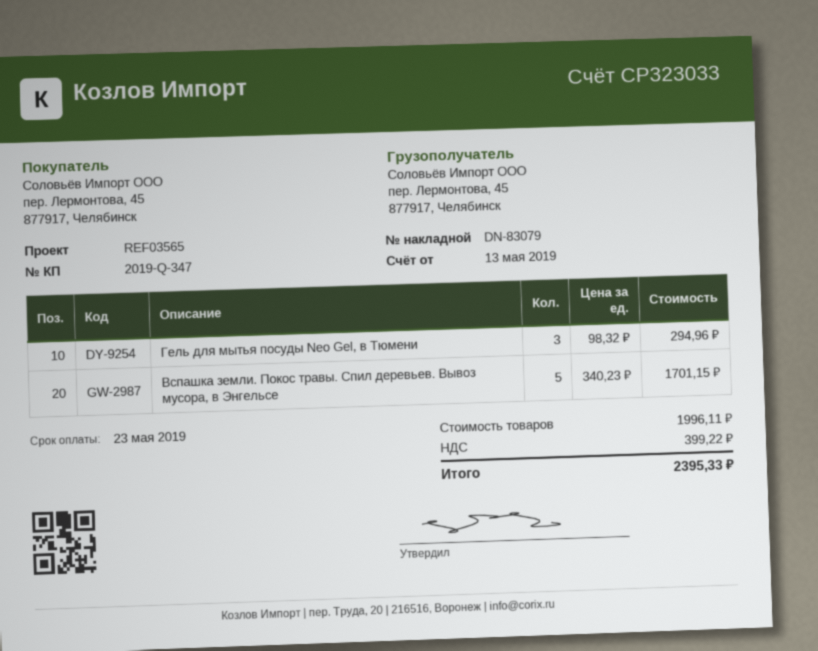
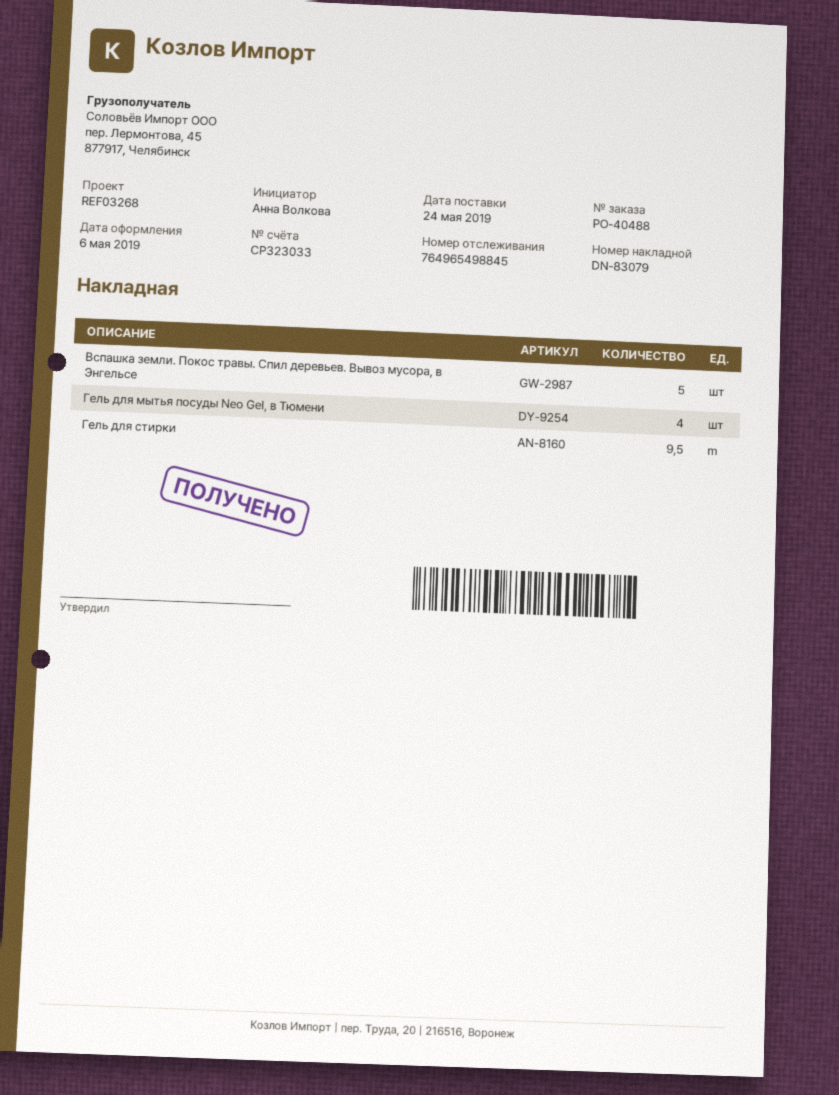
reference: REF03565 -> REF03268
Гель для мытья посуды Neo Gel, в Тюмени: 3 -> 4
Гель для стирки: none -> 9.5

